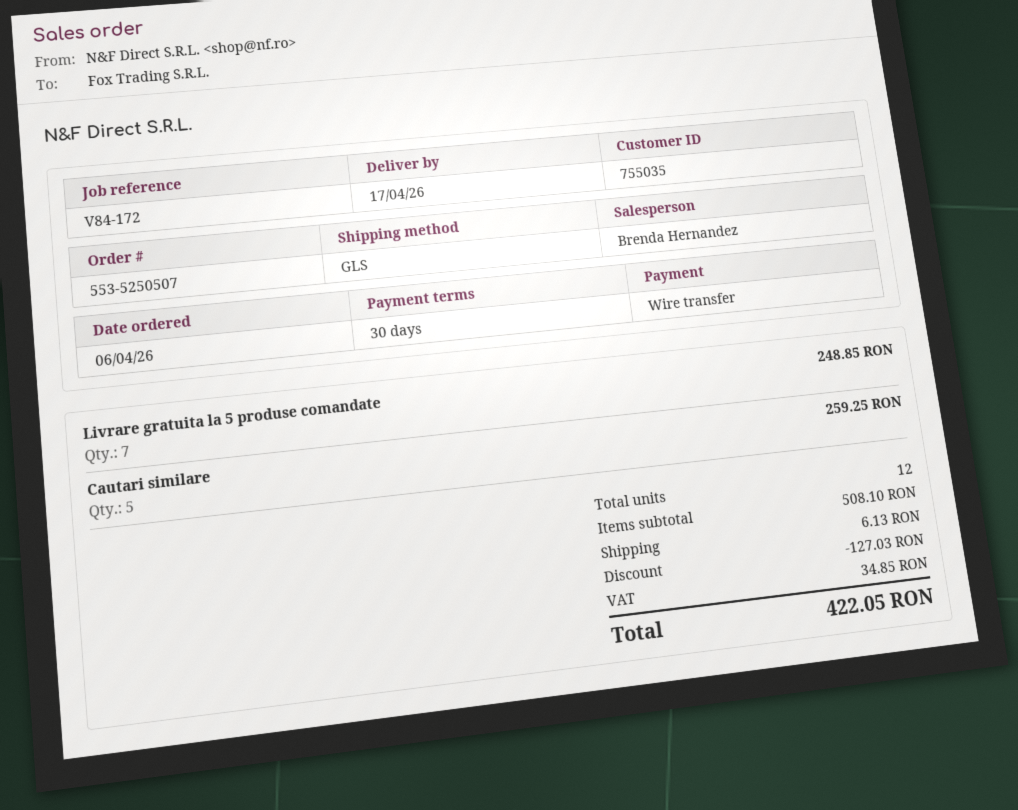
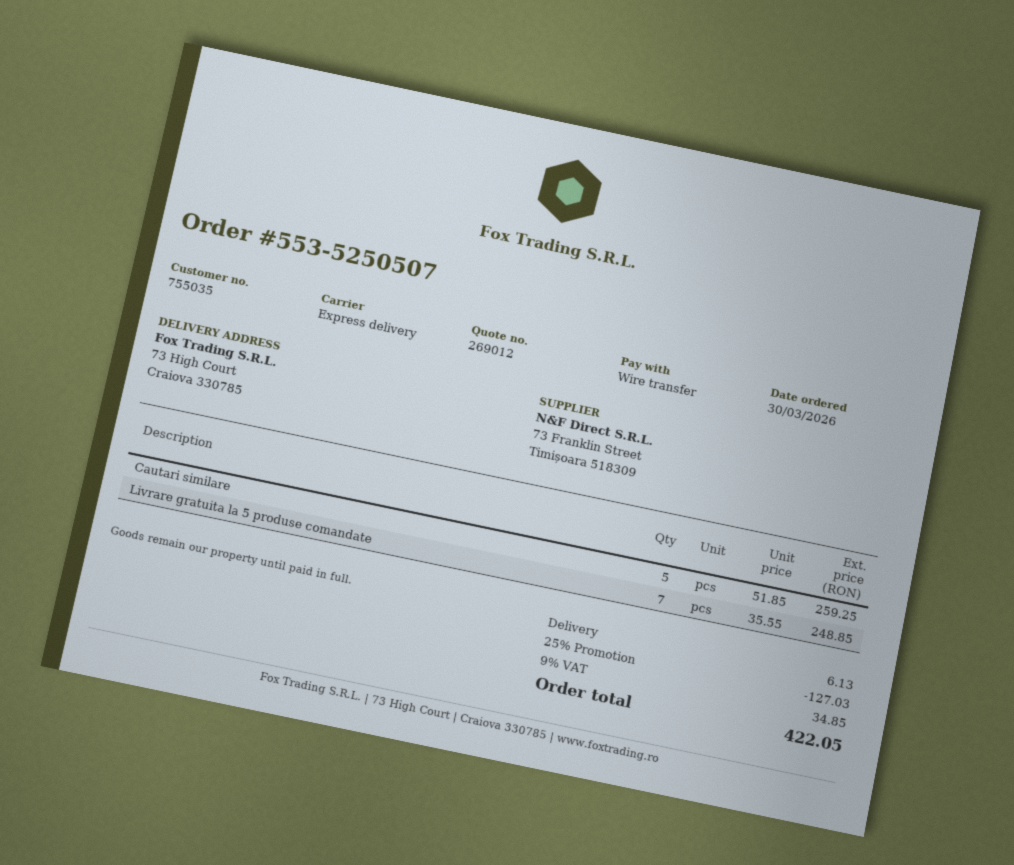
order date: 2026-04-06 -> 2026-03-30
shipping method: GLS -> express

